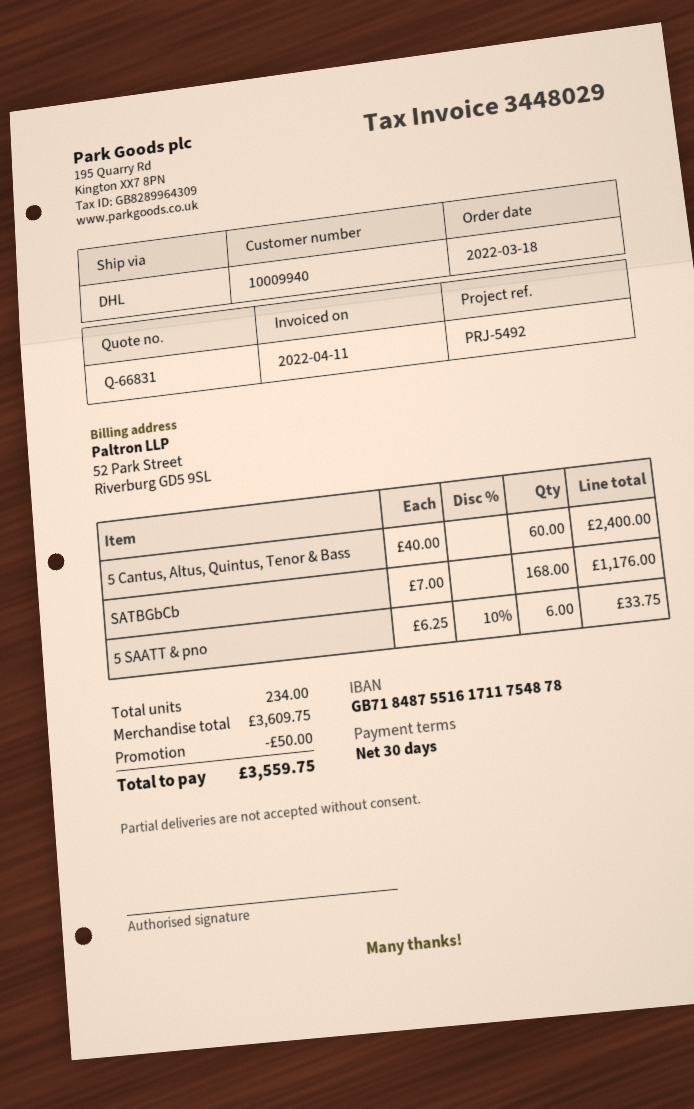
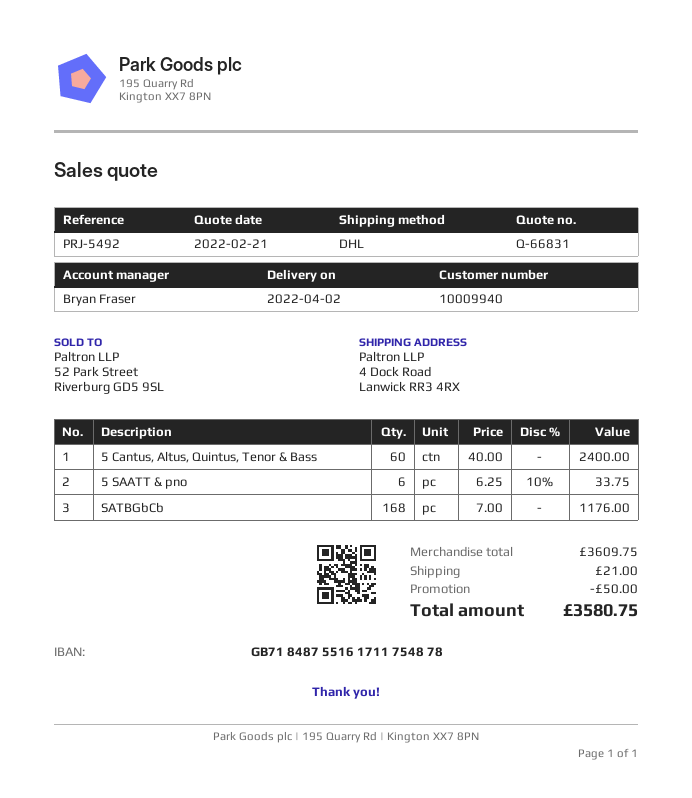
shipping: none -> 21.00
total: 3559.75 -> 3580.75

